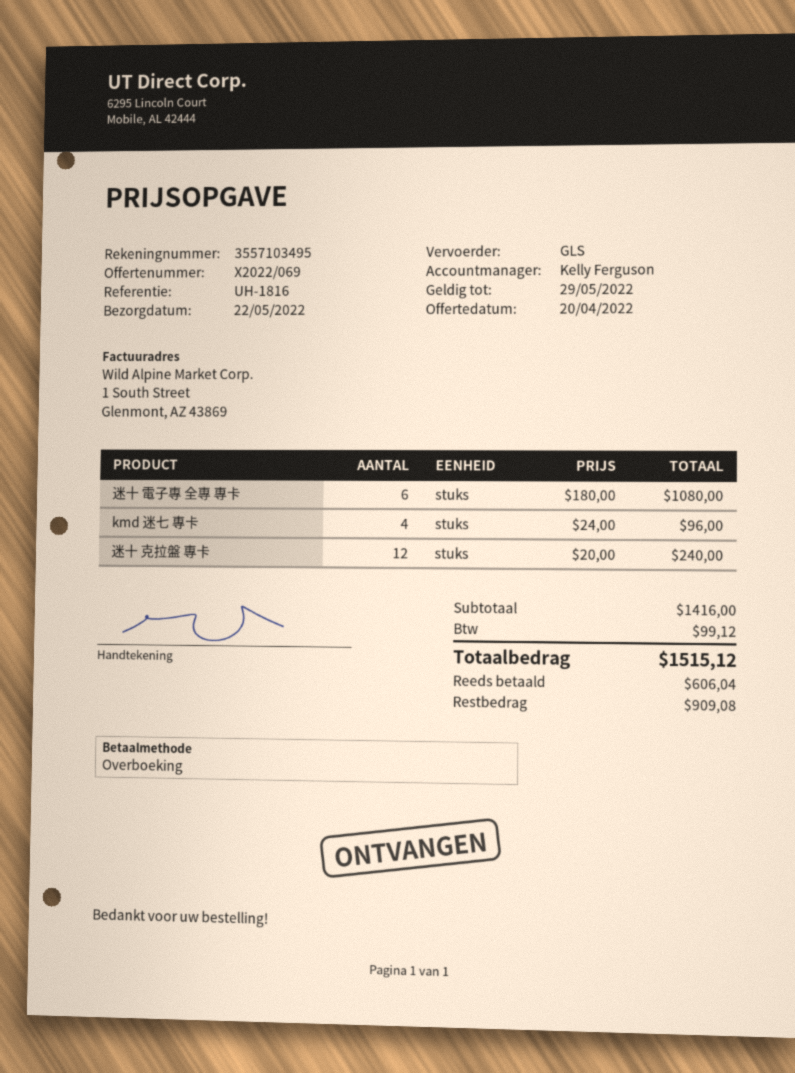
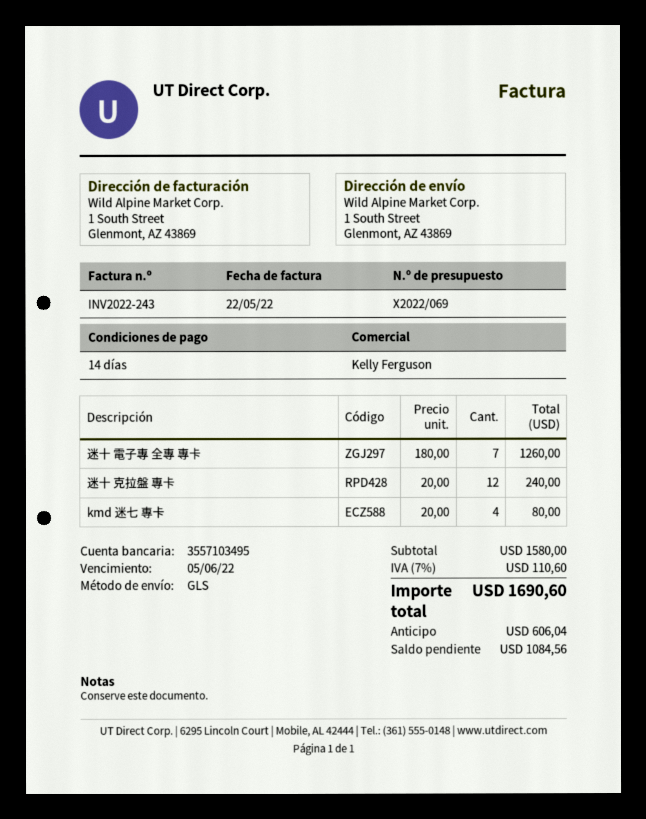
迷十 電子專 全專 專卡: 6 x 180.00 = 1080.00 -> 7 x 180.00 = 1260.00
kmd 迷七 專卡: 4 x 24.00 = 96.00 -> 4 x 20.00 = 80.00
subtotal: 1416.00 -> 1580.00
tax: 99.12 -> 110.60
total: 1515.12 -> 1690.60
balance: 909.08 -> 1084.56

